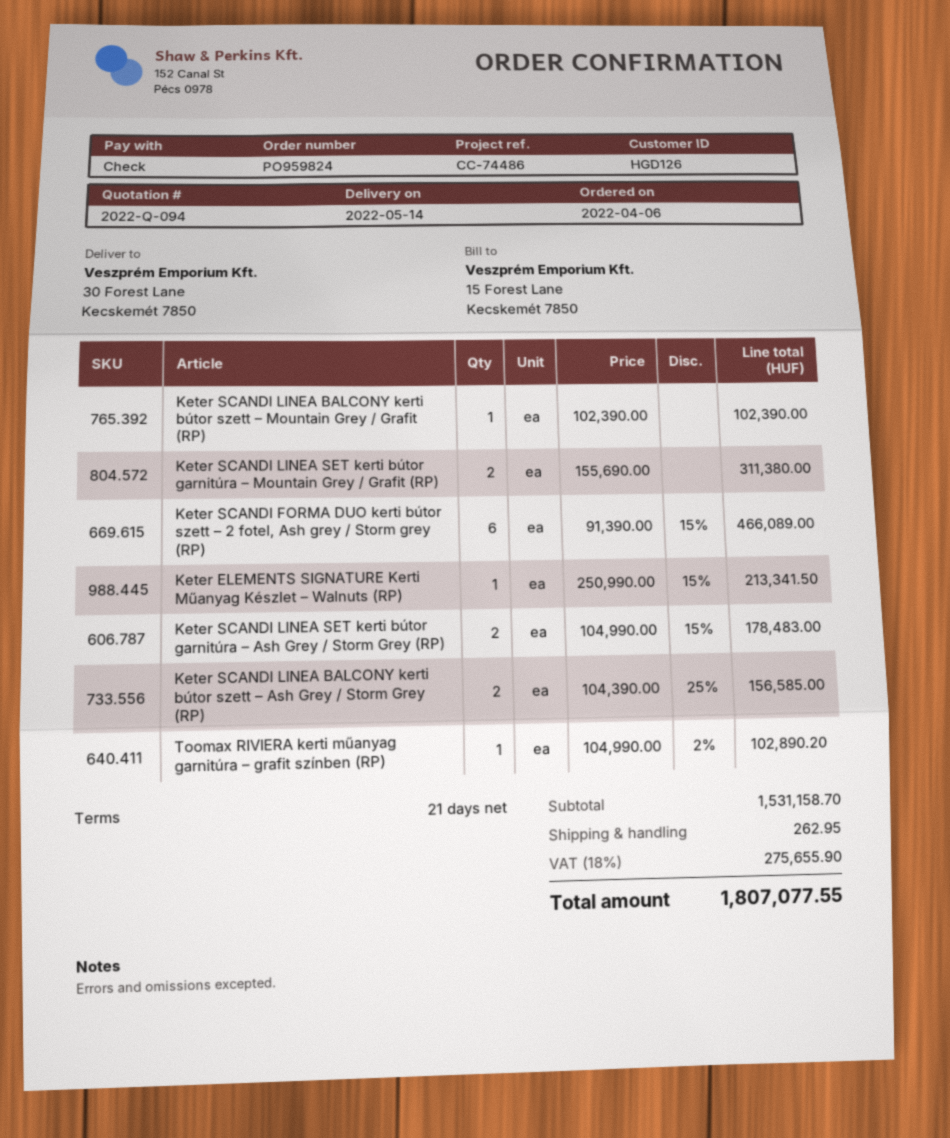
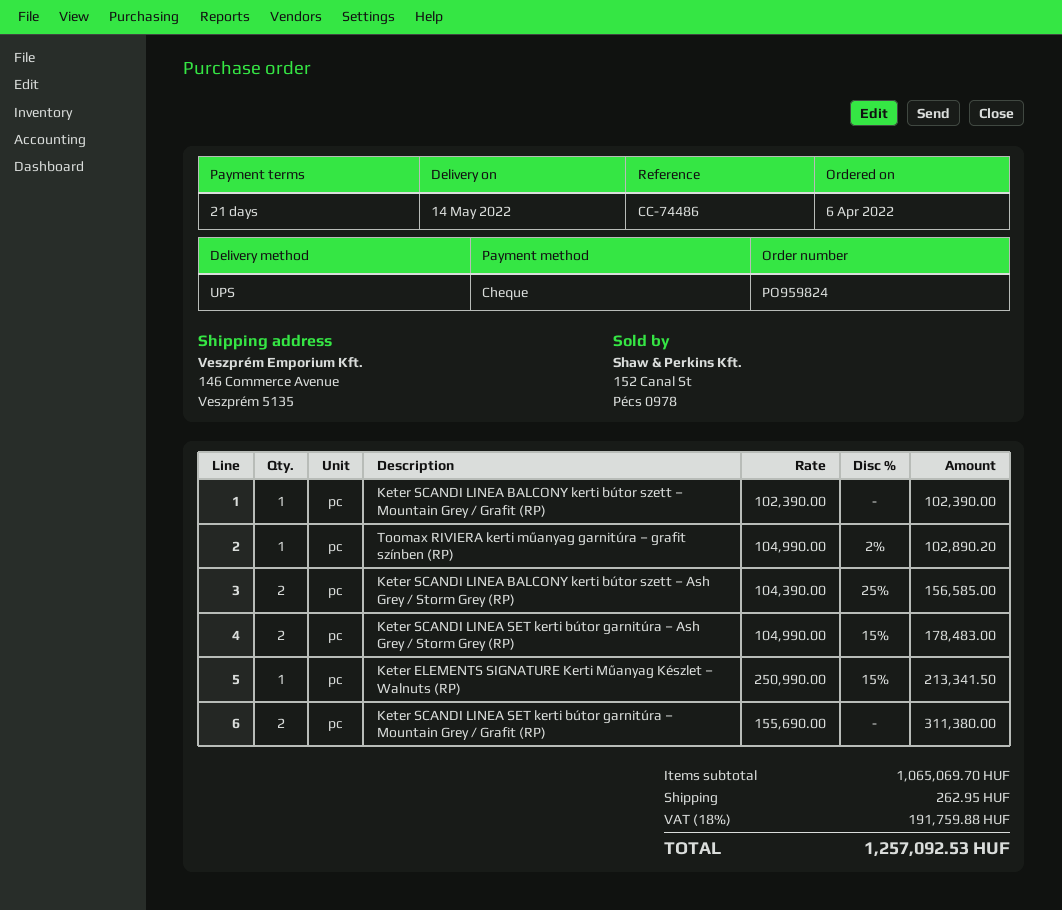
ship to: 30 Forest Lane, Kecskemét 7850 -> 146 Commerce Avenue, Veszprém 5135
Keter SCANDI FORMA DUO kerti bútor szett – 2 fotel, Ash grey / Storm grey (RP): 6 x 91390.00 - 15% = 466089.00 -> none
subtotal: 1531158.70 -> 1065069.70
tax: 18% = 275655.90 -> 18% = 191759.88
total: 1807077.55 -> 1257092.53

